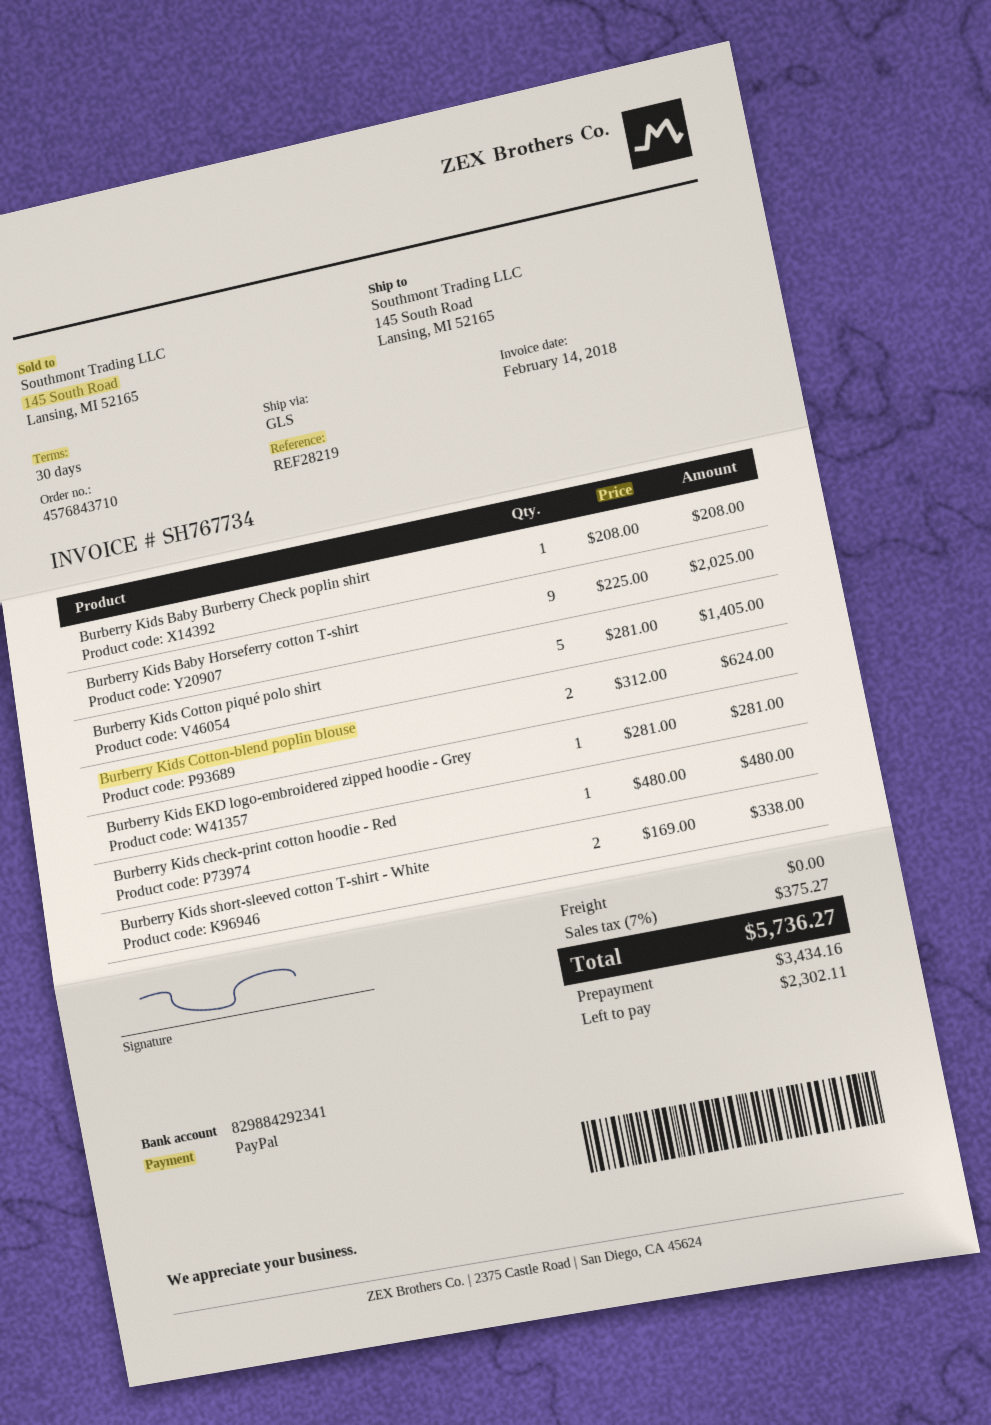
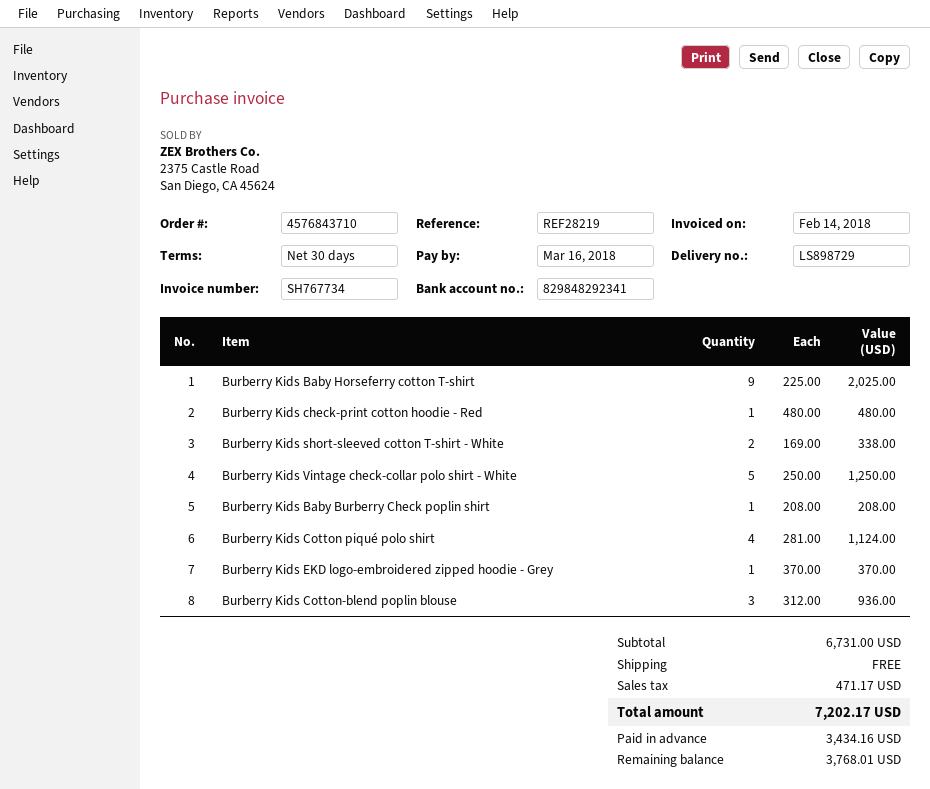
bank account: 829884292341 -> 829848292341
Burberry Kids Cotton piqué polo shirt: 5 x 281.00 = 1405.00 -> 4 x 281.00 = 1124.00
Burberry Kids Cotton-blend poplin blouse: 2 x 312.00 = 624.00 -> 3 x 312.00 = 936.00
Burberry Kids EKD logo-embroidered zipped hoodie - Grey: 1 x 281.00 = 281.00 -> 1 x 370.00 = 370.00
Burberry Kids Vintage check-collar polo shirt - White: none -> 5 x 250.00 = 1250.00
tax: 375.27 -> 471.17
total: 5736.27 -> 7202.17
balance: 2302.11 -> 3768.01

